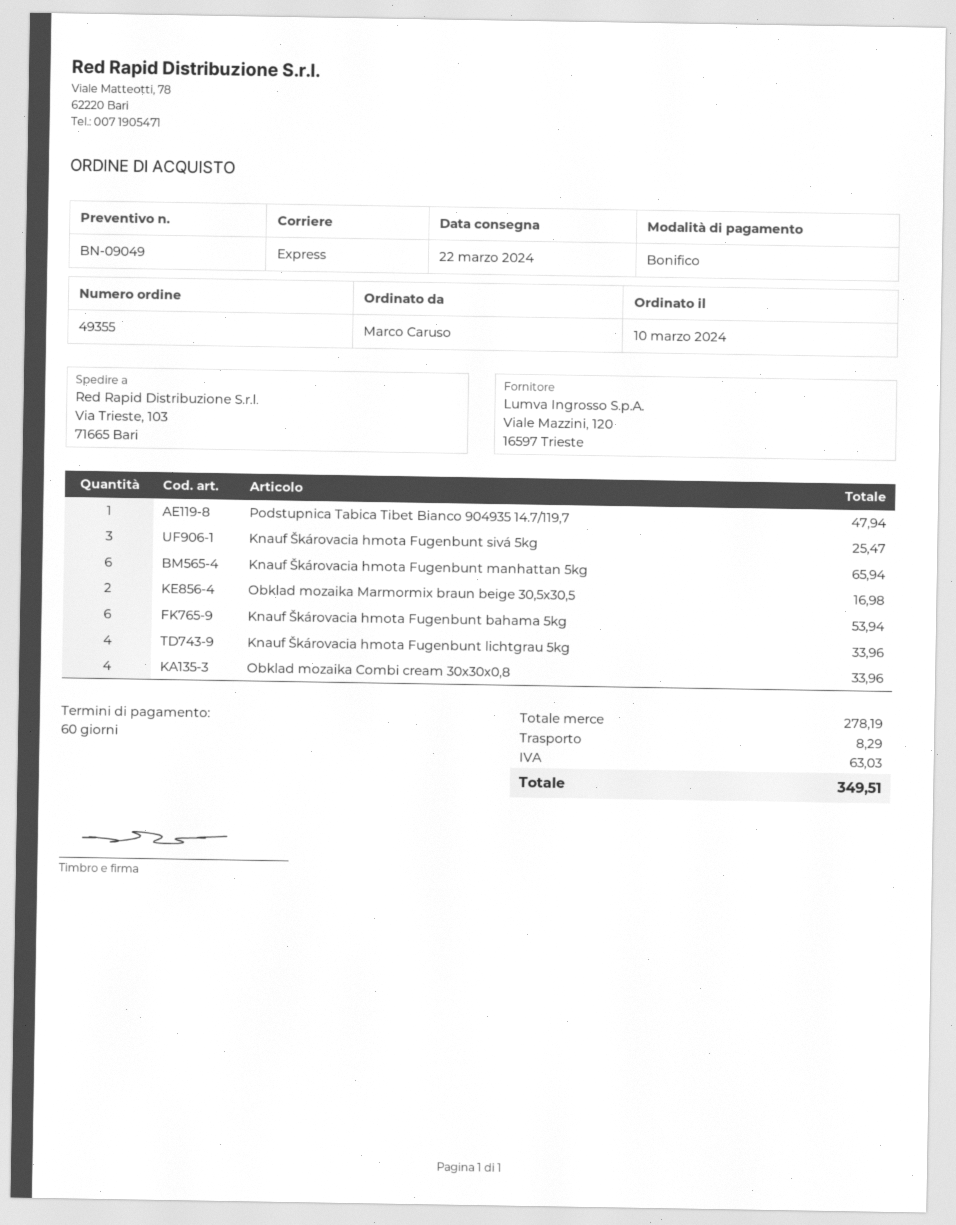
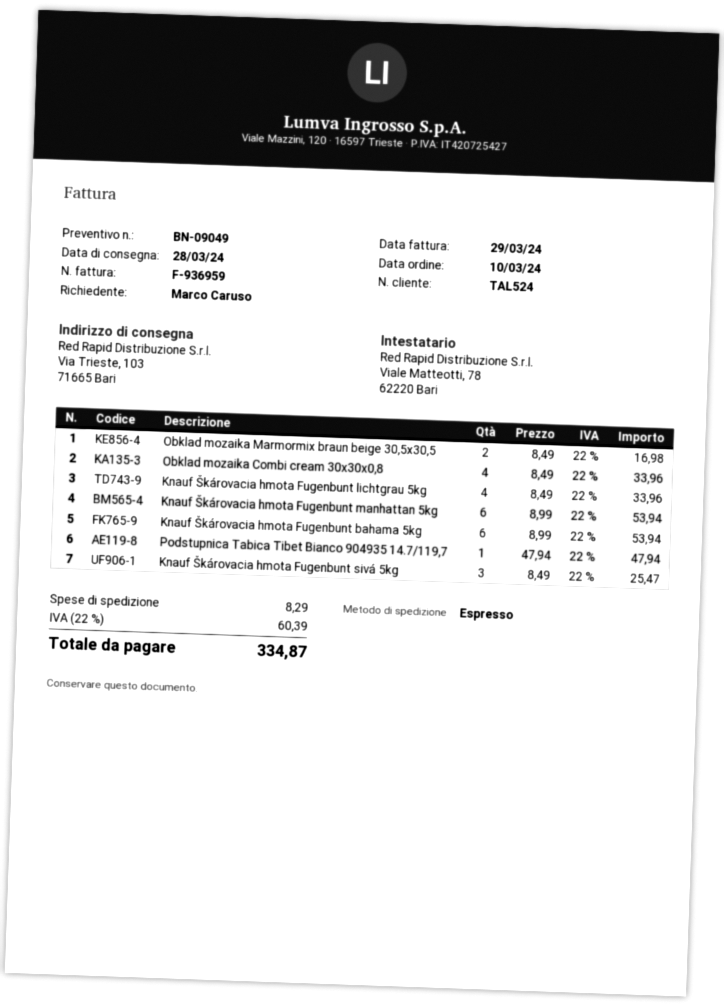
delivery date: 2024-03-22 -> 2024-03-28
Knauf Škárovacia hmota Fugenbunt manhattan 5kg: 6 for 65.94 -> 6 for 53.94
tax: 63.03 -> 60.39
total: 349.51 -> 334.87

